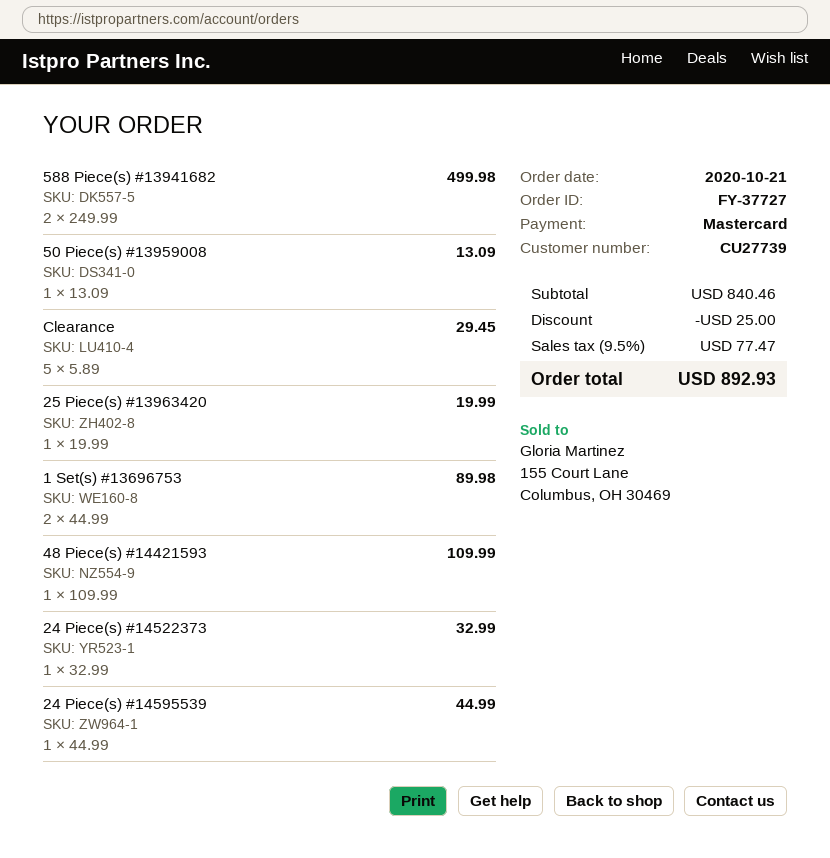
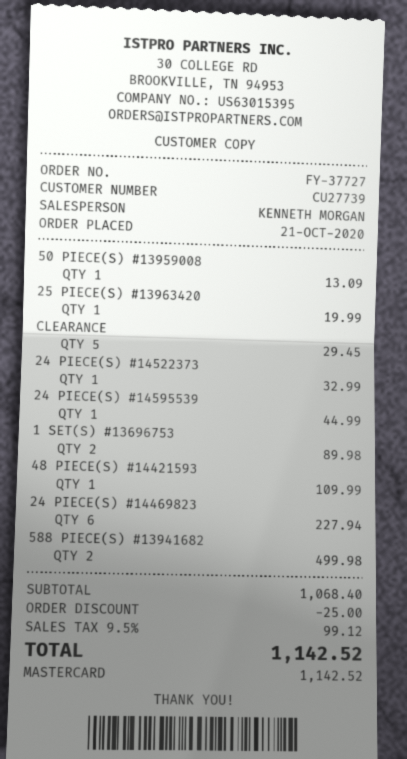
24 PIECE(S) #14469823: none -> 6 for 227.94
subtotal: 840.46 -> 1068.40
tax: 9.5% = 77.47 -> 9.5% = 99.12
total: 892.93 -> 1142.52

